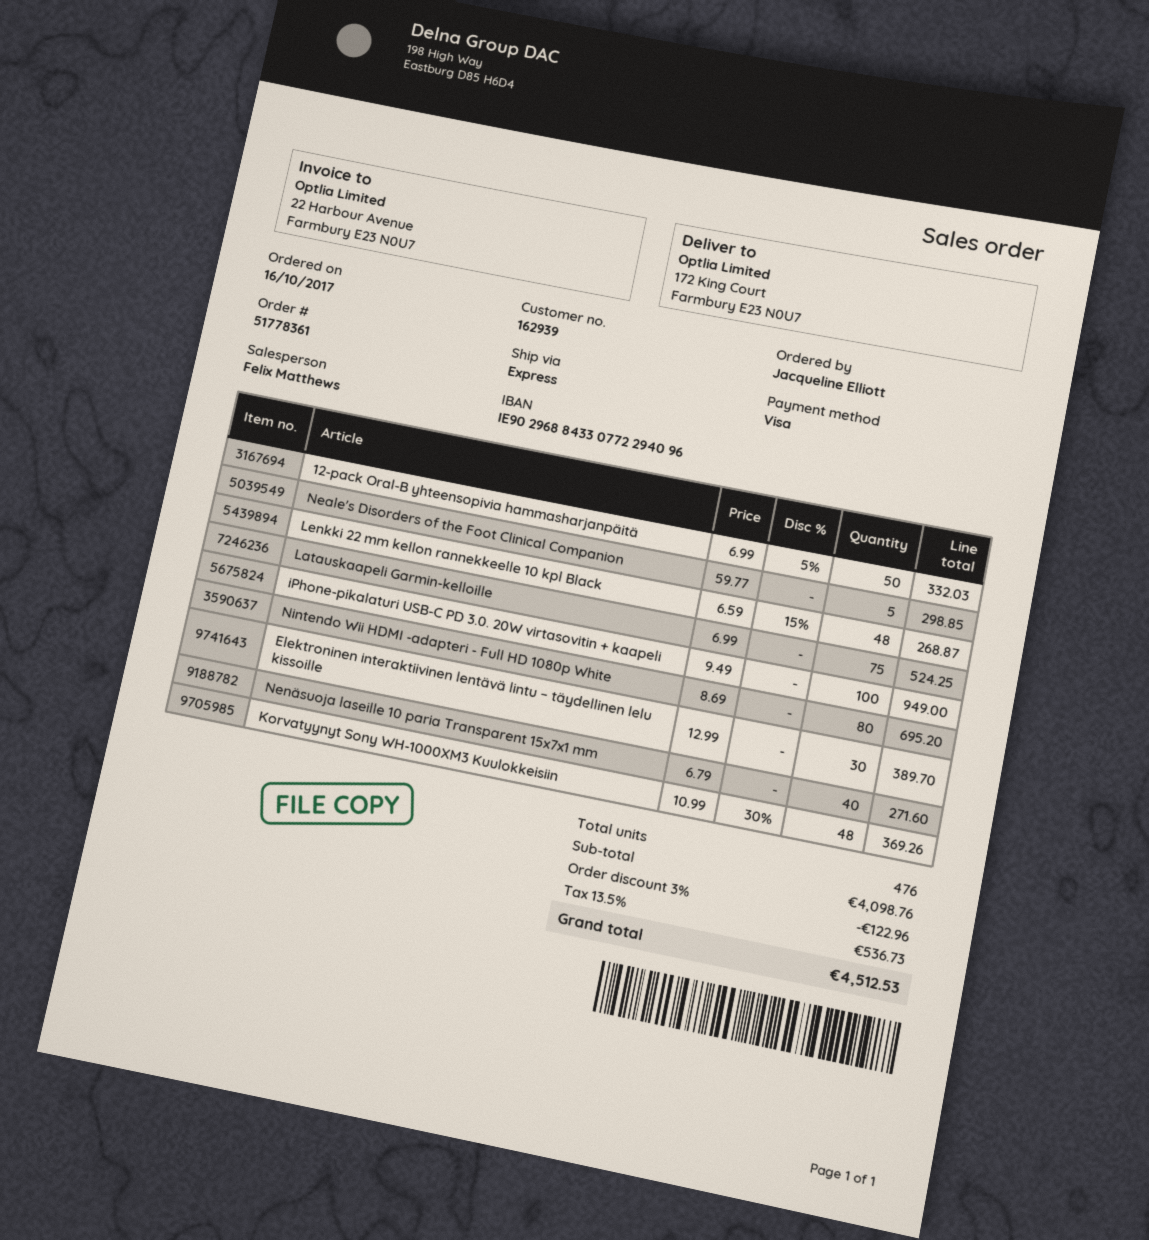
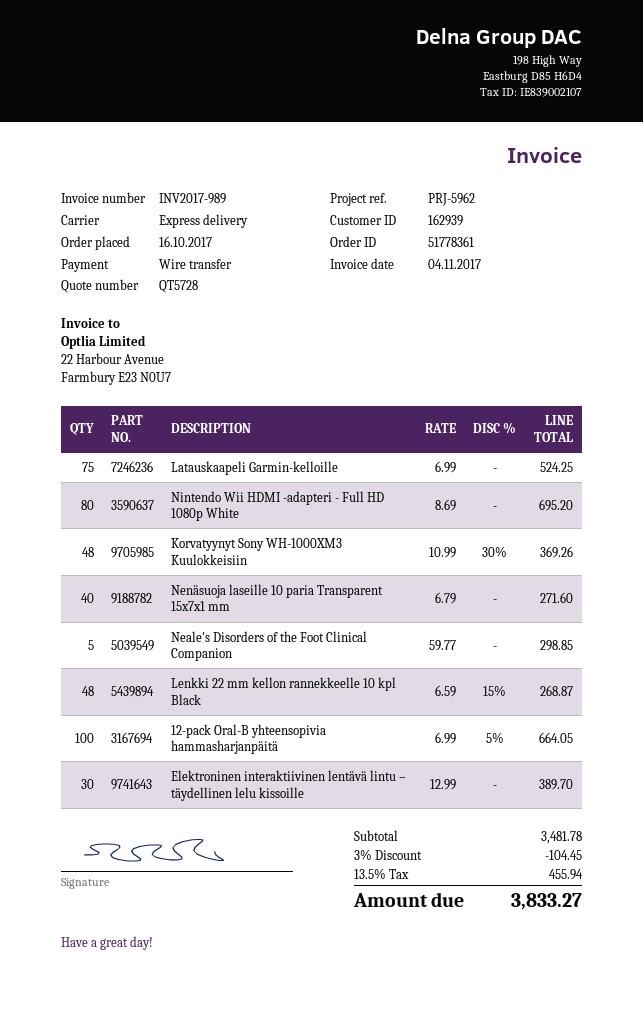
payment method: Visa -> bank transfer
12-pack Oral-B yhteensopivia hammasharjanpäitä: 50 x 6.99 - 5% = 332.03 -> 100 x 6.99 - 5% = 664.05
iPhone-pikalaturi USB-C PD 3.0. 20W virtasovitin + kaapeli: 100 x 9.49 = 949.00 -> none
subtotal: 4098.76 -> 3481.78
discount: 3% = 122.96 -> 3% = 104.45
tax: 13.5% = 536.73 -> 13.5% = 455.94
total: 4512.53 -> 3833.27

